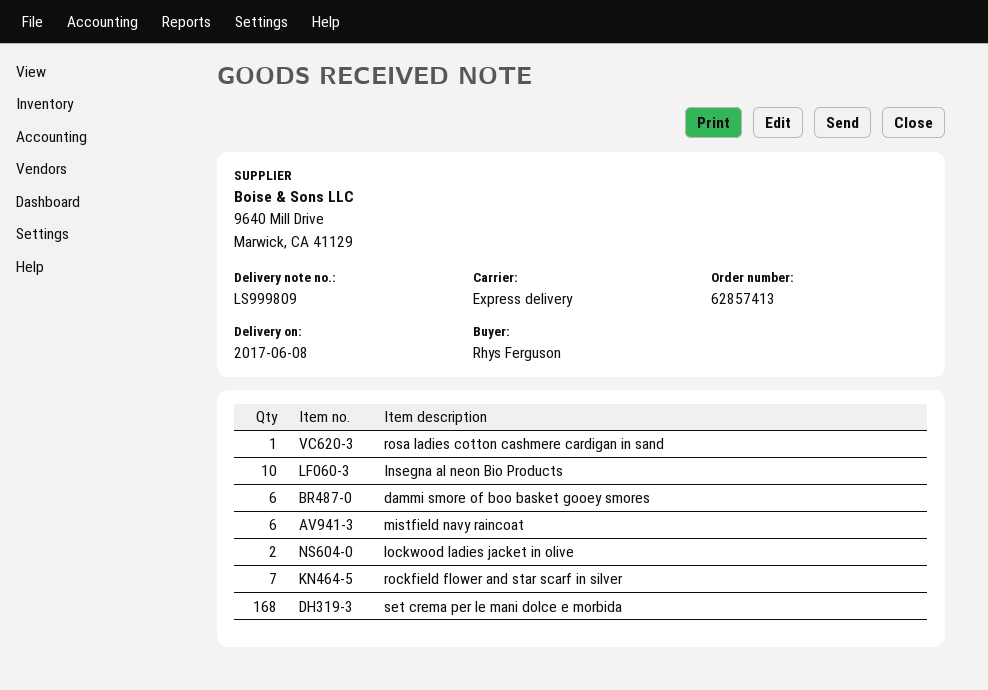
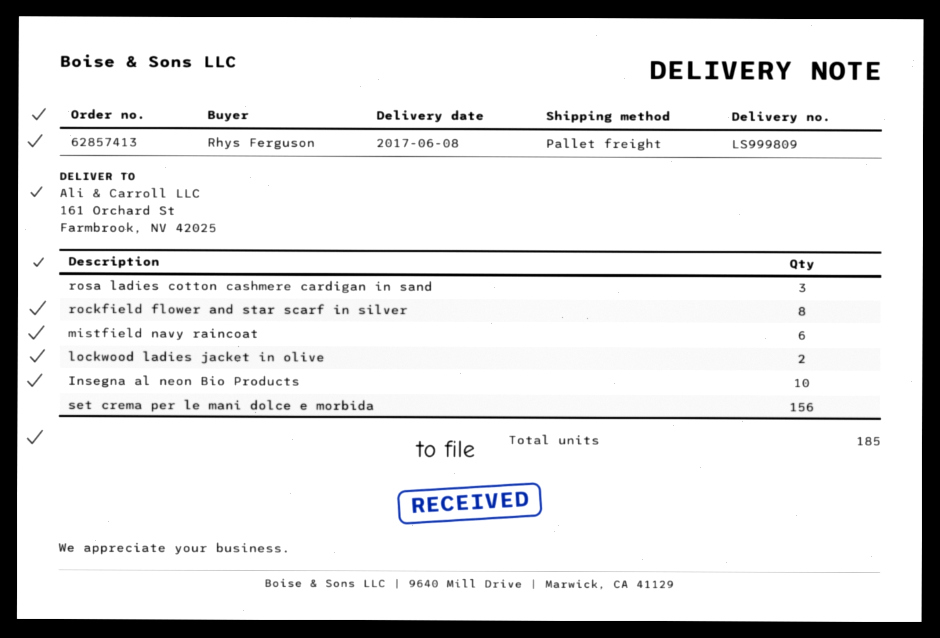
shipping method: express -> pallet freight
rosa ladies cotton cashmere cardigan in sand: 1 -> 3
dammi smore of boo basket gooey smores: 6 -> none
rockfield flower and star scarf in silver: 7 -> 8
set crema per le mani dolce e morbida: 168 -> 156

